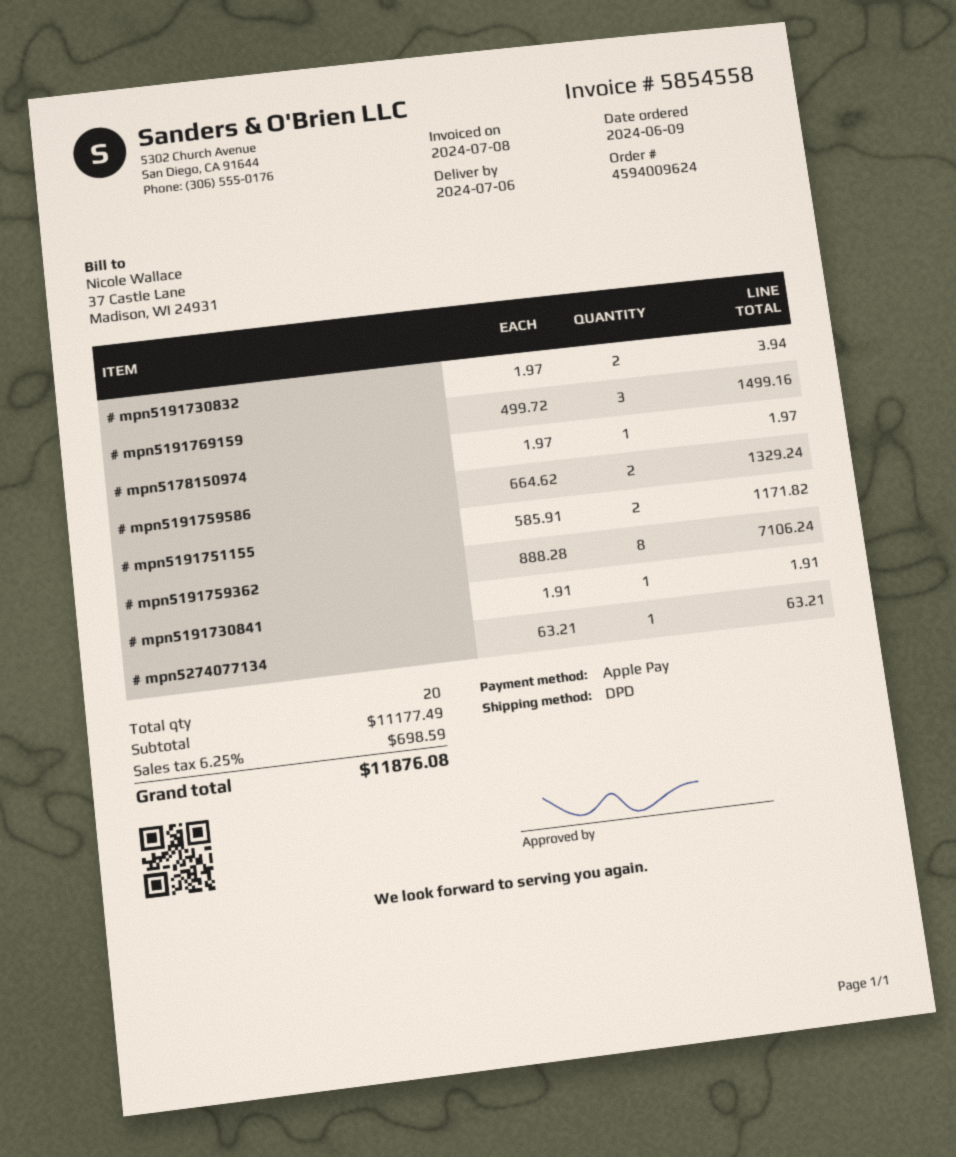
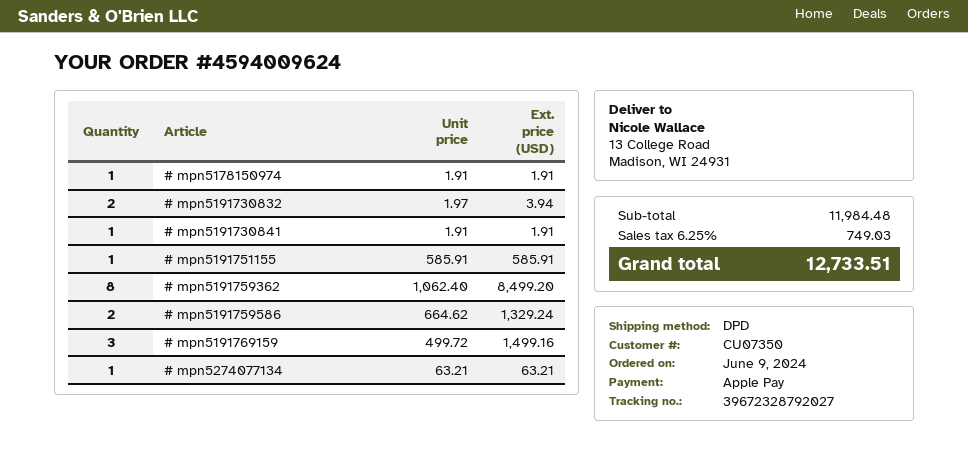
# mpn5178150974: 1 x 1.97 = 1.97 -> 1 x 1.91 = 1.91
# mpn5191751155: 2 x 585.91 = 1171.82 -> 1 x 585.91 = 585.91
# mpn5191759362: 8 x 888.28 = 7106.24 -> 8 x 1062.40 = 8499.20
subtotal: 11177.49 -> 11984.48
tax: 6.25% = 698.59 -> 6.25% = 749.03
total: 11876.08 -> 12733.51

